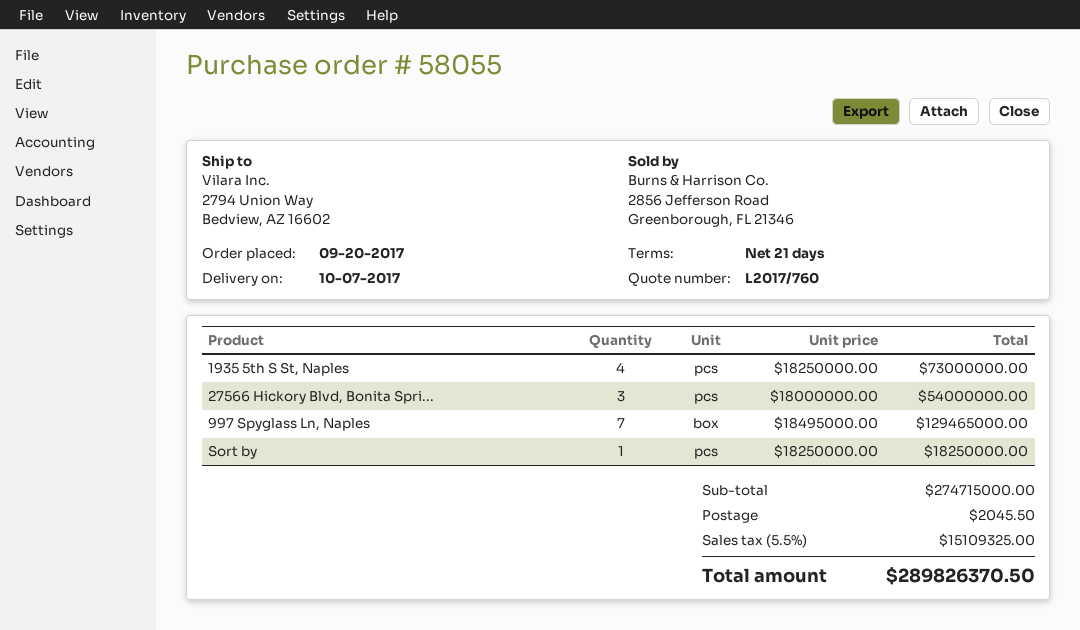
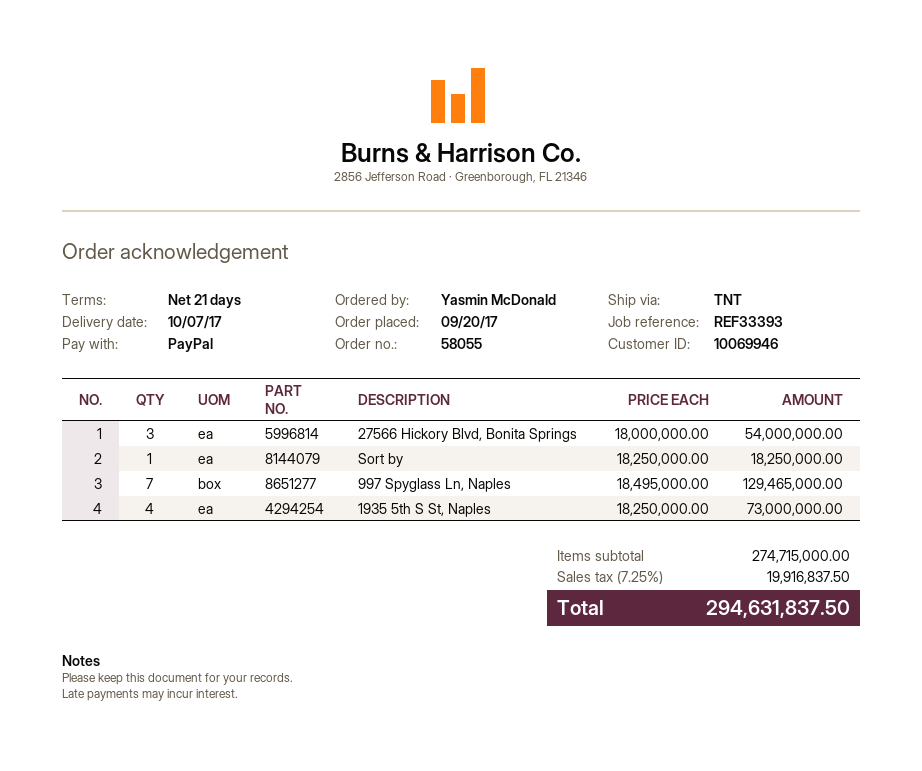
shipping: 2045.50 -> none
tax: 5.5% = 15109325.00 -> 7.25% = 19916837.50
total: 289826370.50 -> 294631837.50

